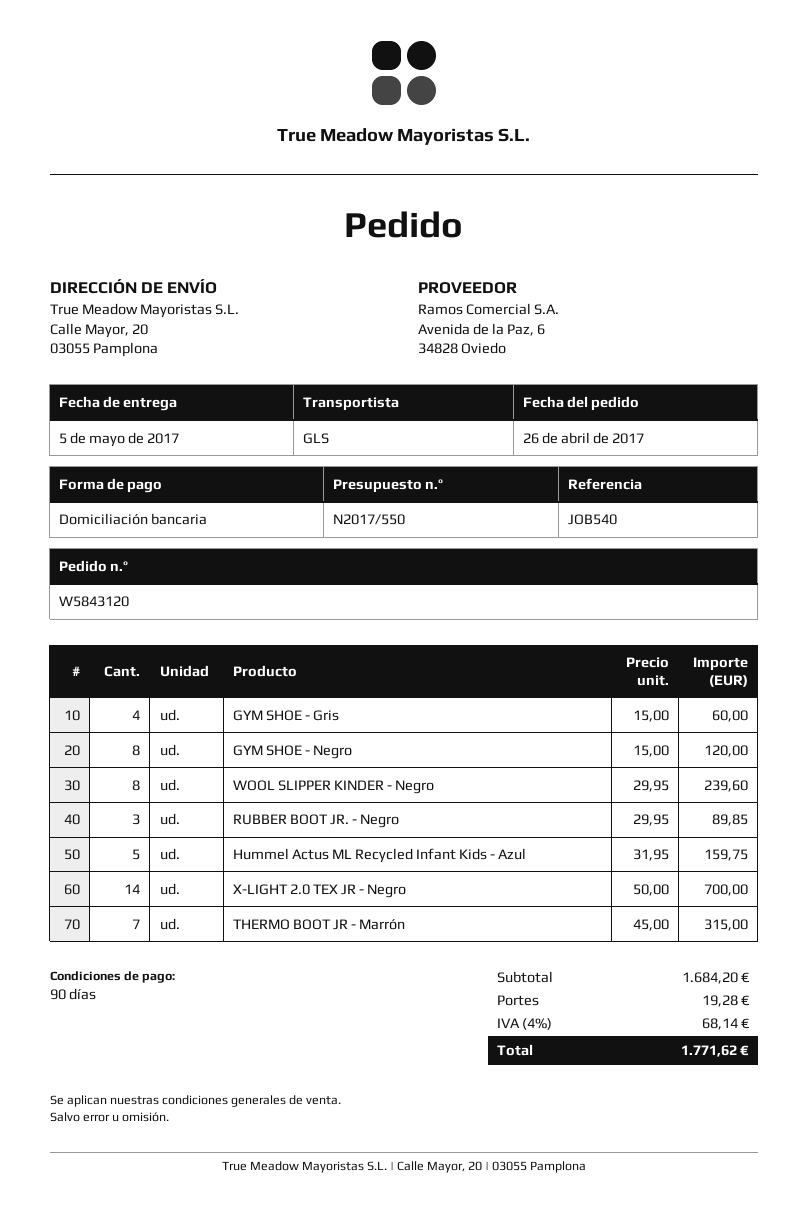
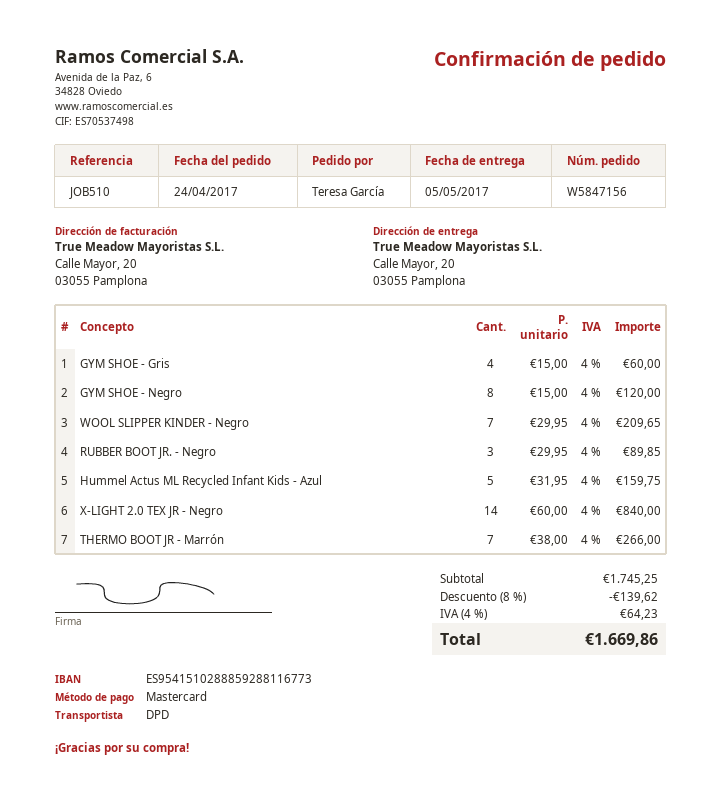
order number: W5843120 -> W5847156
order date: 2017-04-26 -> 2017-04-24
reference: JOB540 -> JOB510
payment method: direct debit -> Mastercard
shipping method: GLS -> DPD
WOOL SLIPPER KINDER - Negro: 8 x 29.95 = 239.60 -> 7 x 29.95 = 209.65
X-LIGHT 2.0 TEX JR - Negro: 14 x 50.00 = 700.00 -> 14 x 60.00 = 840.00
THERMO BOOT JR - Marrón: 7 x 45.00 = 315.00 -> 7 x 38.00 = 266.00
subtotal: 1684.20 -> 1745.25
discount: none -> 8% = 139.62
shipping: 19.28 -> none
tax: 4% = 68.14 -> 4% = 64.23
total: 1771.62 -> 1669.86

